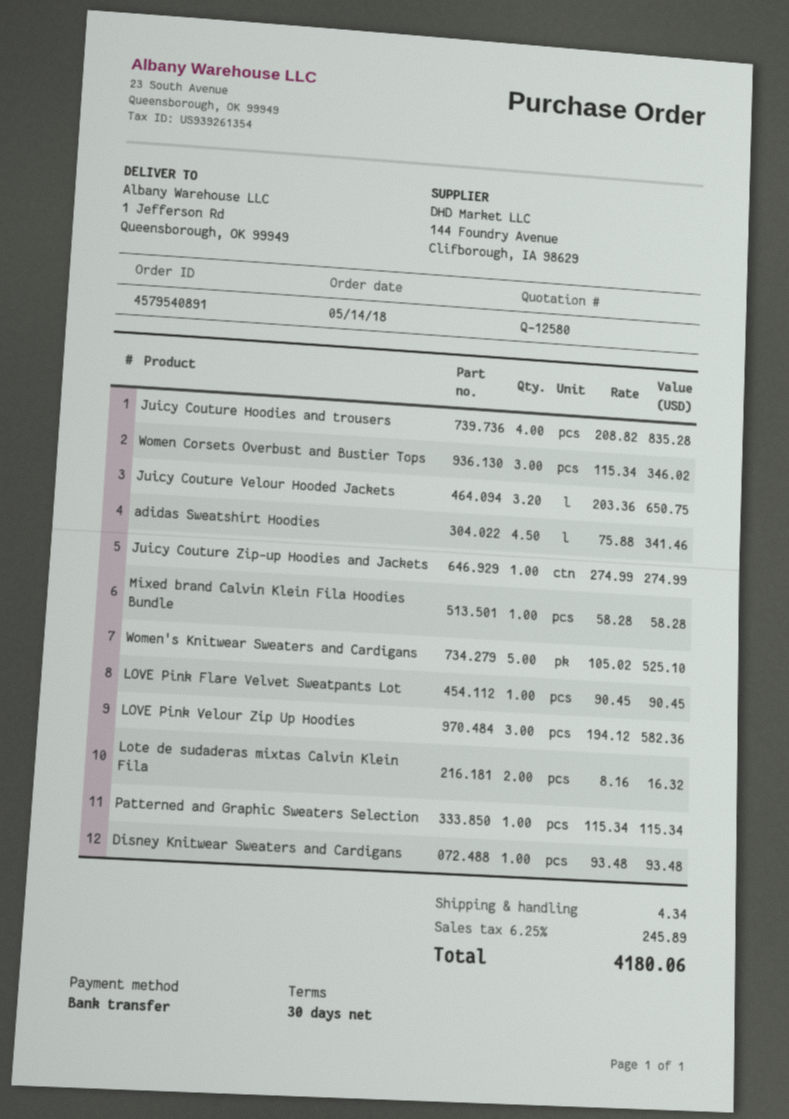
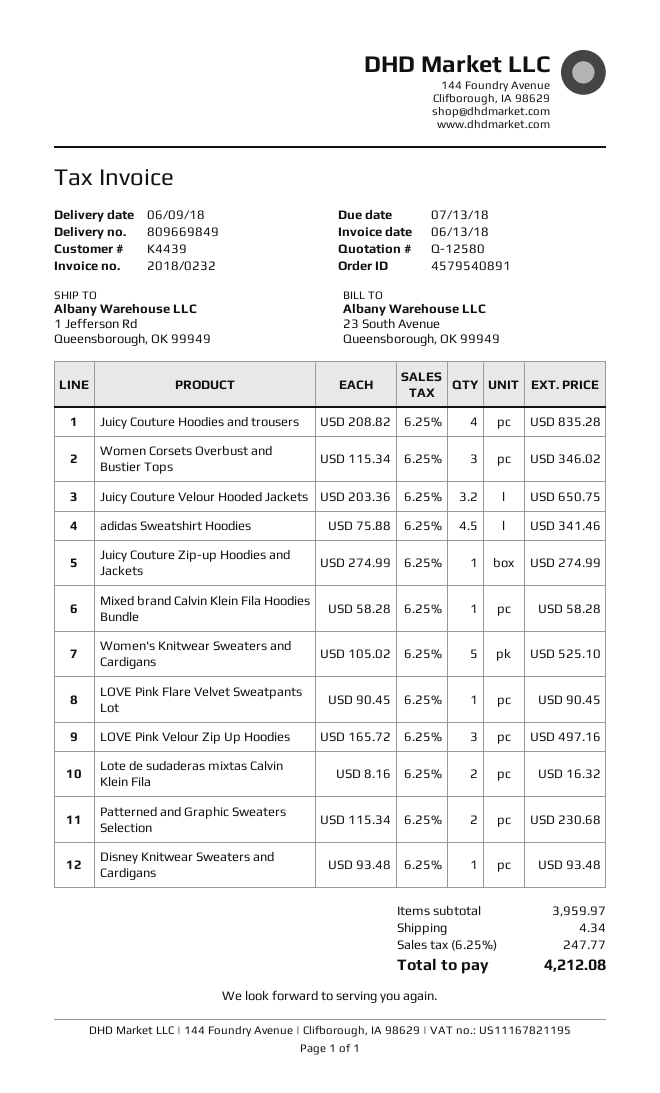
LOVE Pink Velour Zip Up Hoodies: 3 x 194.12 = 582.36 -> 3 x 165.72 = 497.16
Patterned and Graphic Sweaters Selection: 1 x 115.34 = 115.34 -> 2 x 115.34 = 230.68
tax: 6.25% = 245.89 -> 6.25% = 247.77
total: 4180.06 -> 4212.08

